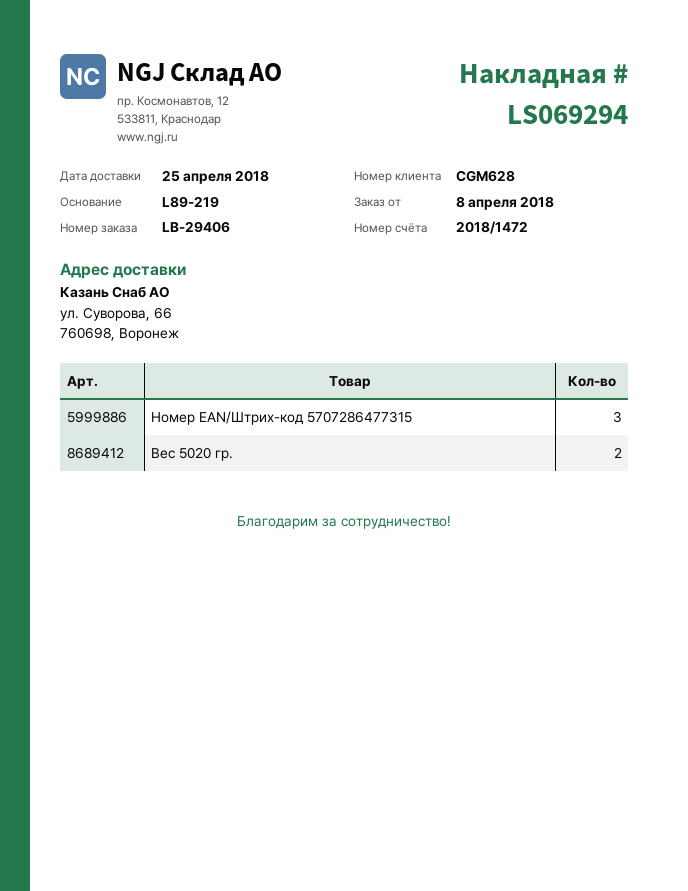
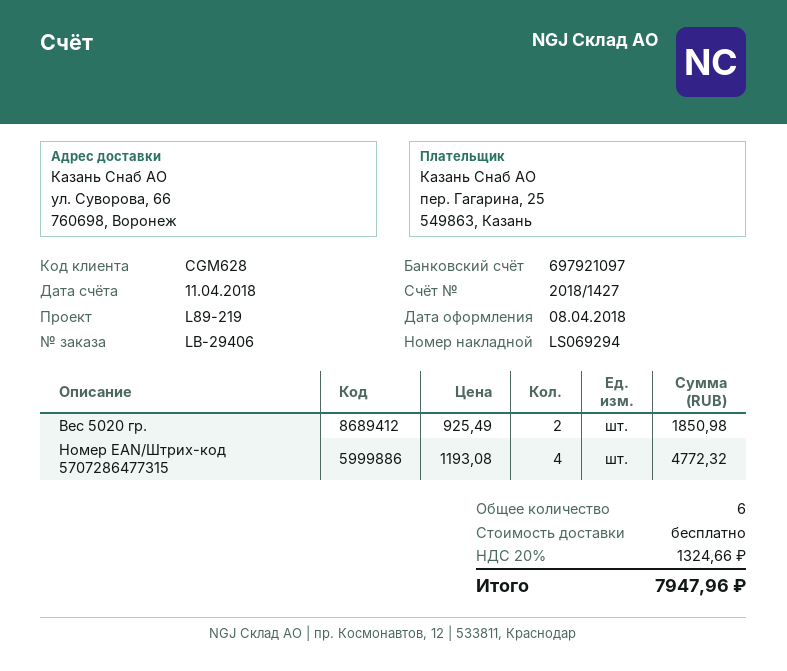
invoice number: 2018/1472 -> 2018/1427
Номер EAN/Штрих-код 5707286477315: 3 -> 4

